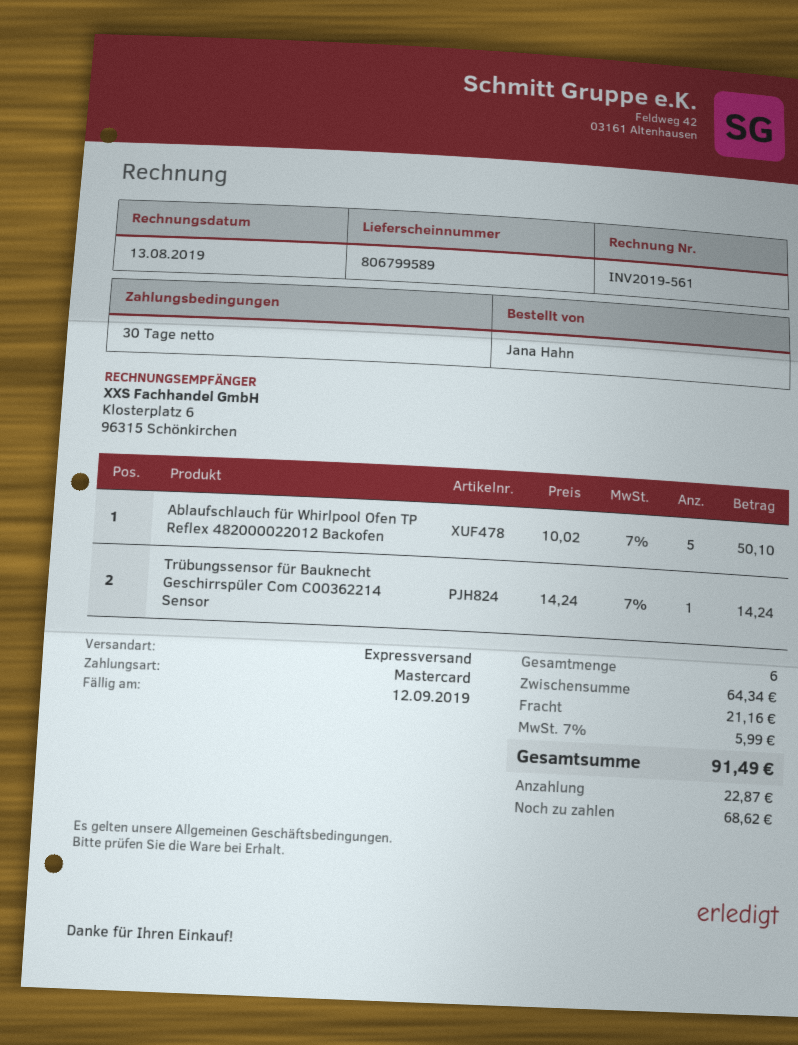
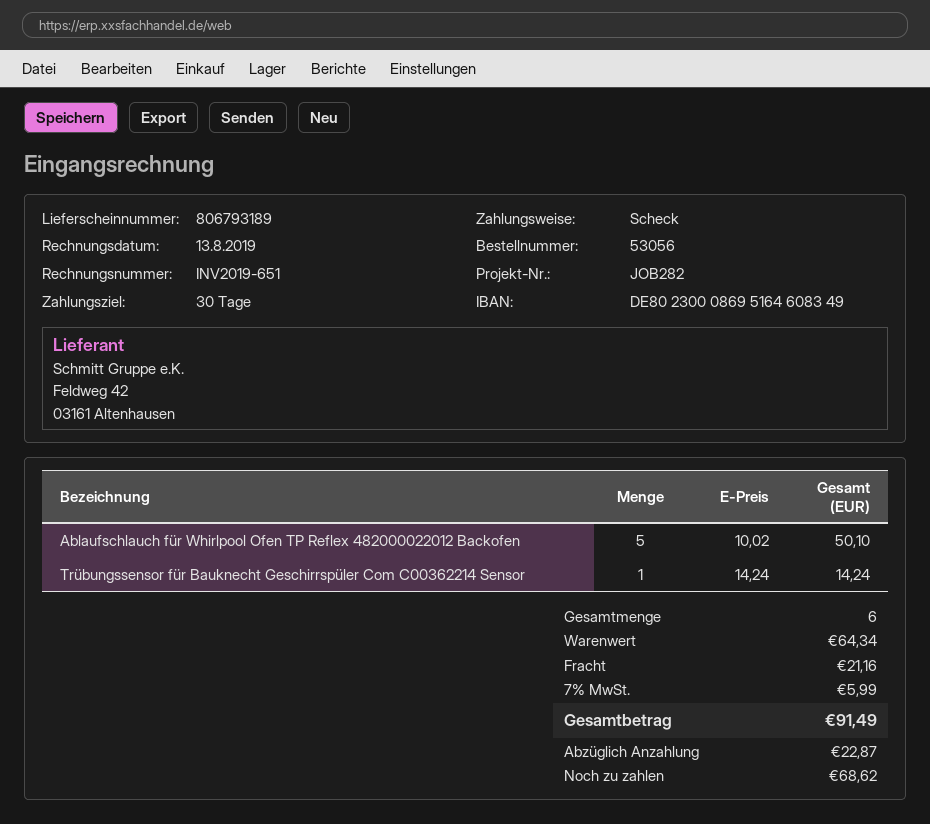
delivery note number: 806799589 -> 806793189
invoice number: INV2019-561 -> INV2019-651
payment method: Mastercard -> cheque

